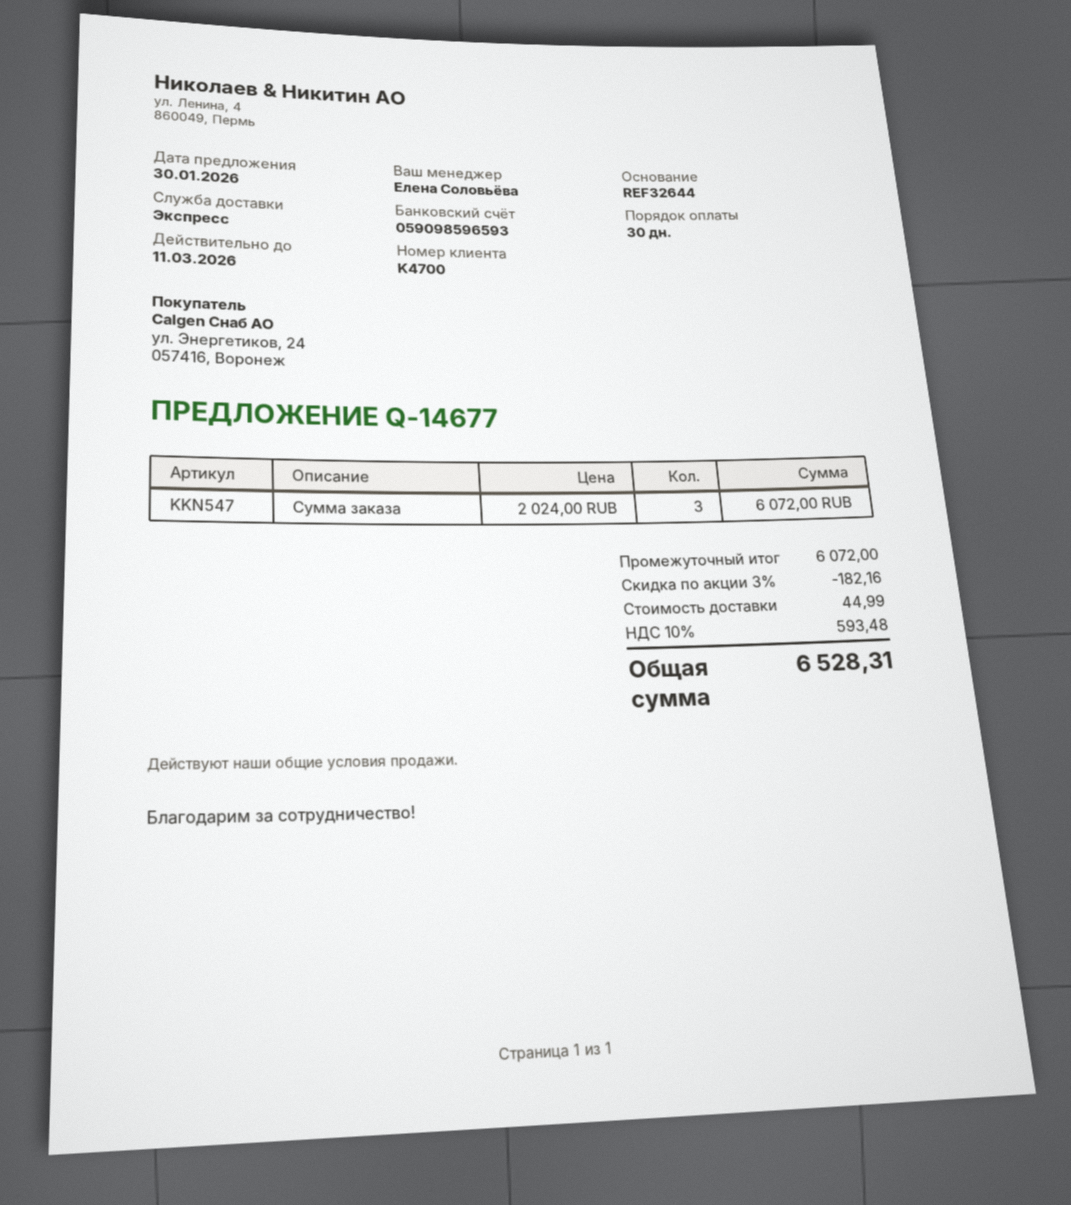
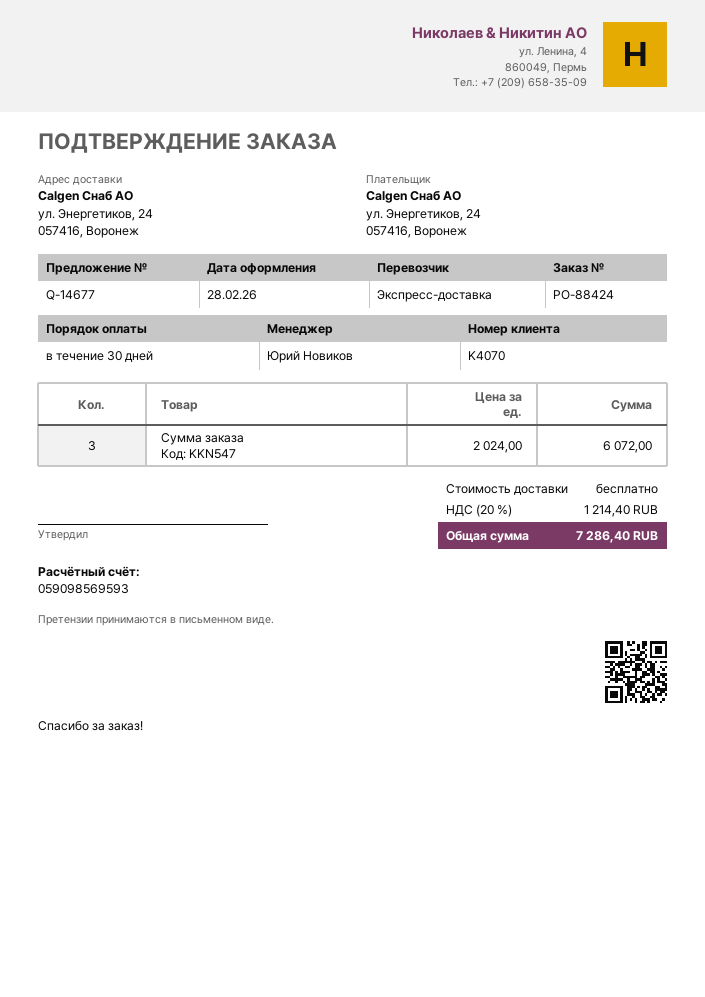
customer number: K4700 -> K4070
sales rep: Елена Соловьёва -> Юрий Новиков
bank account: 059098596593 -> 059098569593
discount: 3% = 182.16 -> none
shipping: 44.99 -> 0.00
tax: 10% = 593.48 -> 20% = 1214.40
total: 6528.31 -> 7286.40

